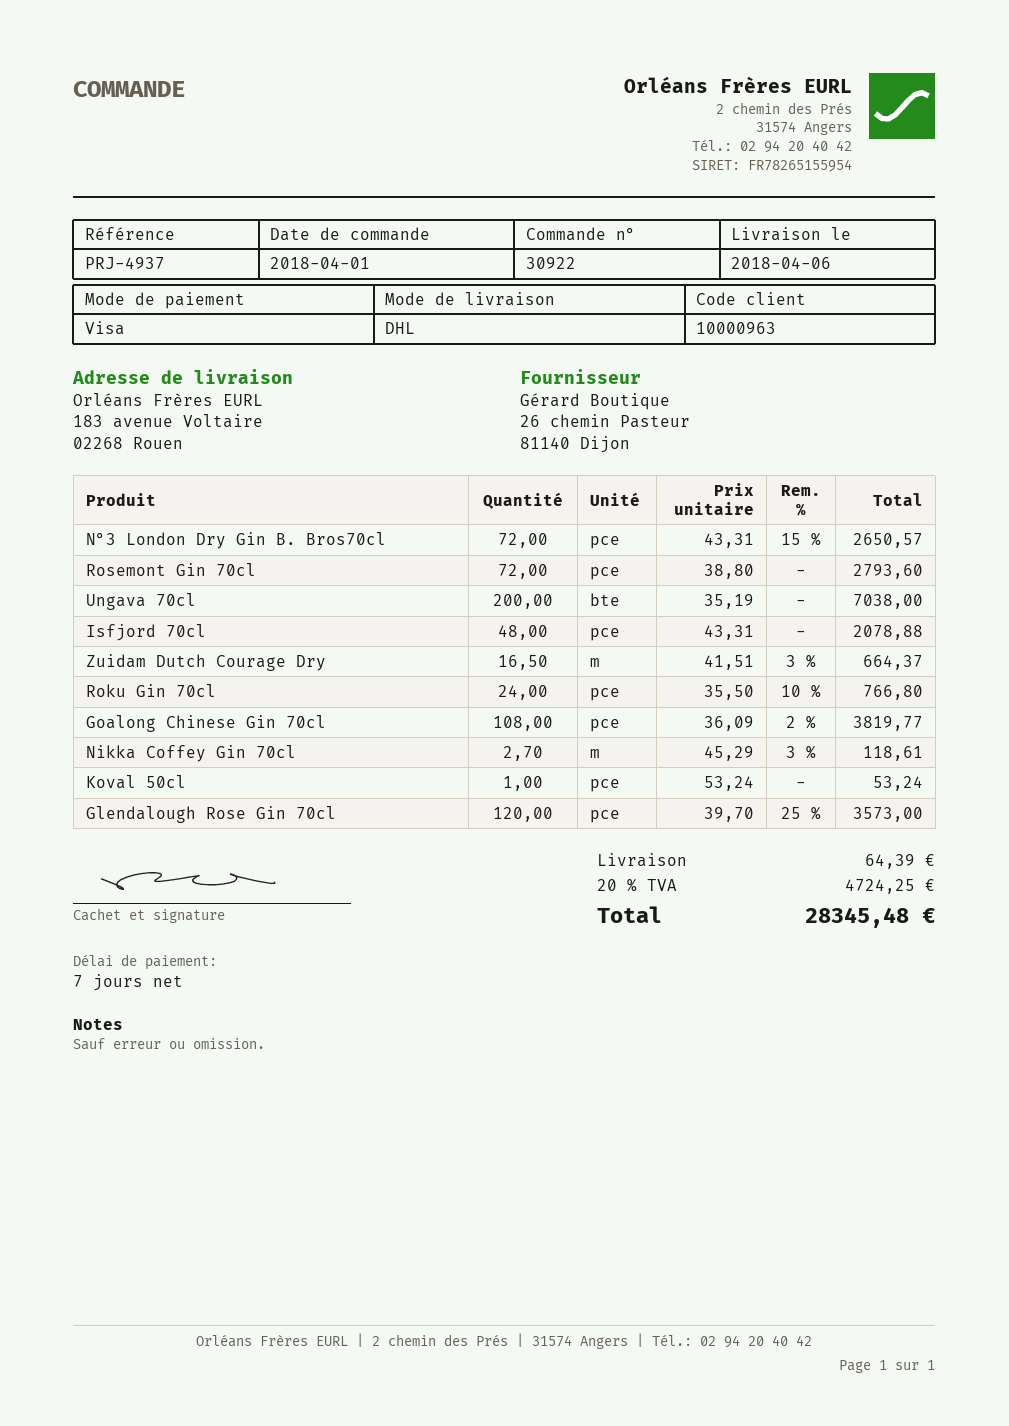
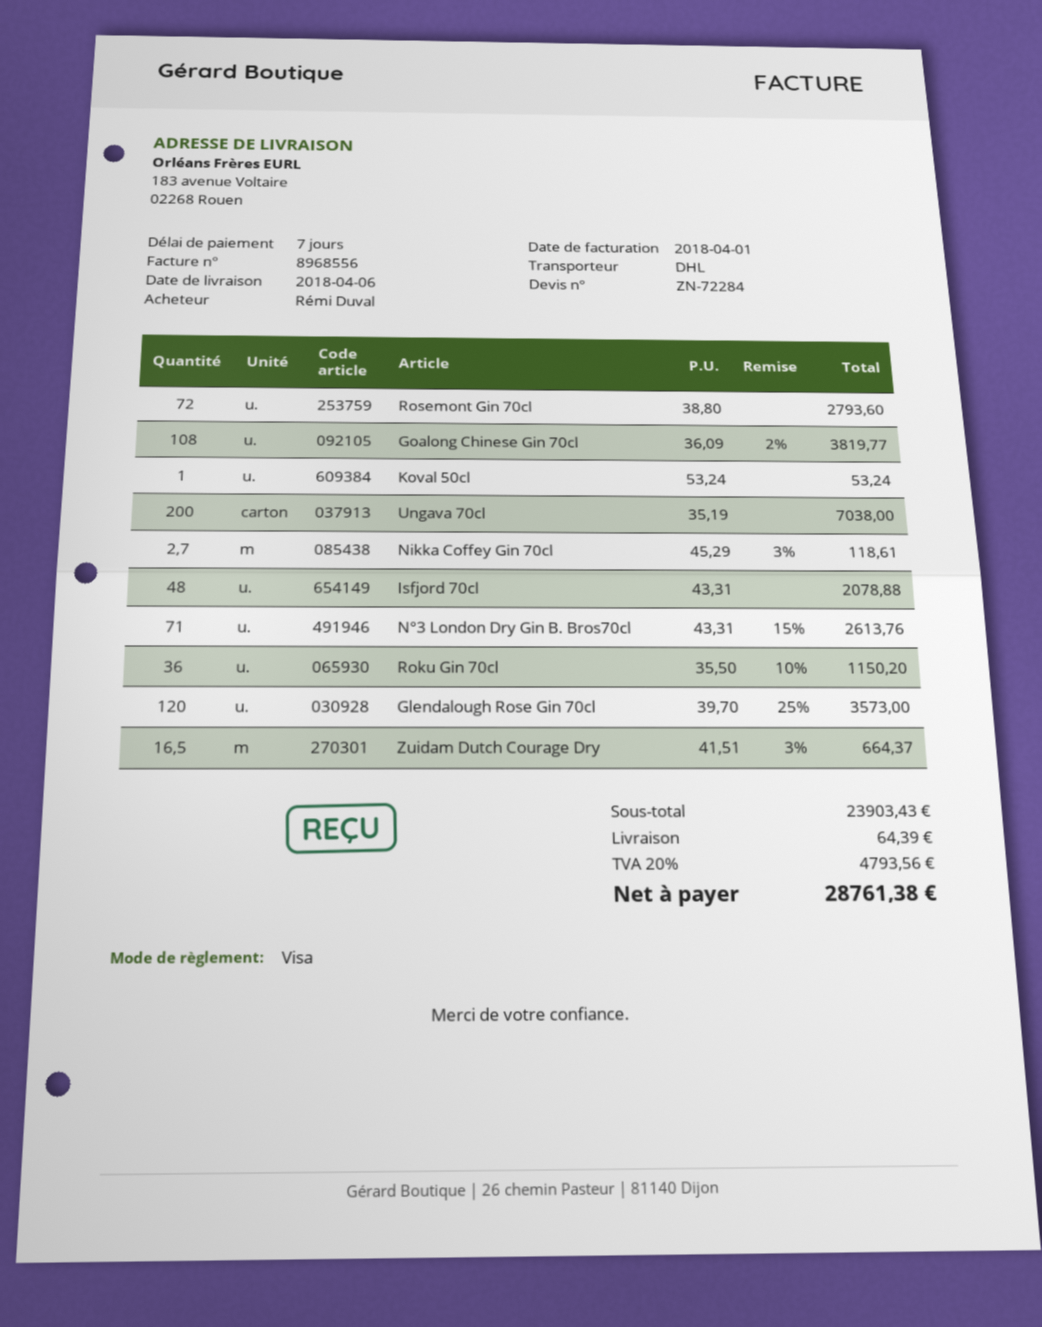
N°3 London Dry Gin B. Bros70cl: 72 x 43.31 - 15% = 2650.57 -> 71 x 43.31 - 15% = 2613.76
Roku Gin 70cl: 24 x 35.50 - 10% = 766.80 -> 36 x 35.50 - 10% = 1150.20
tax: 20% = 4724.25 -> 20% = 4793.56
total: 28345.48 -> 28761.38

